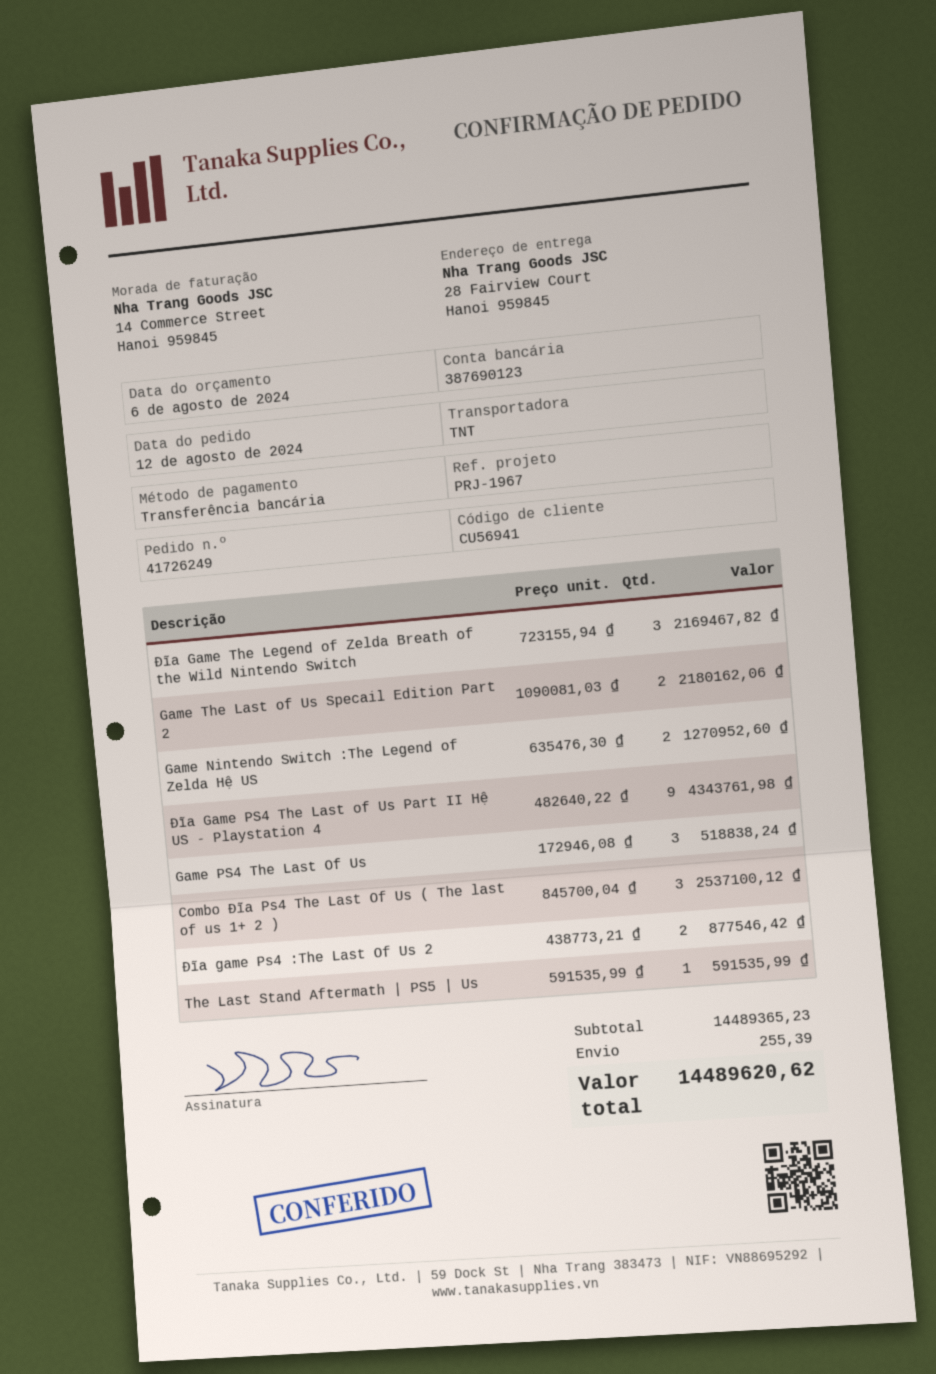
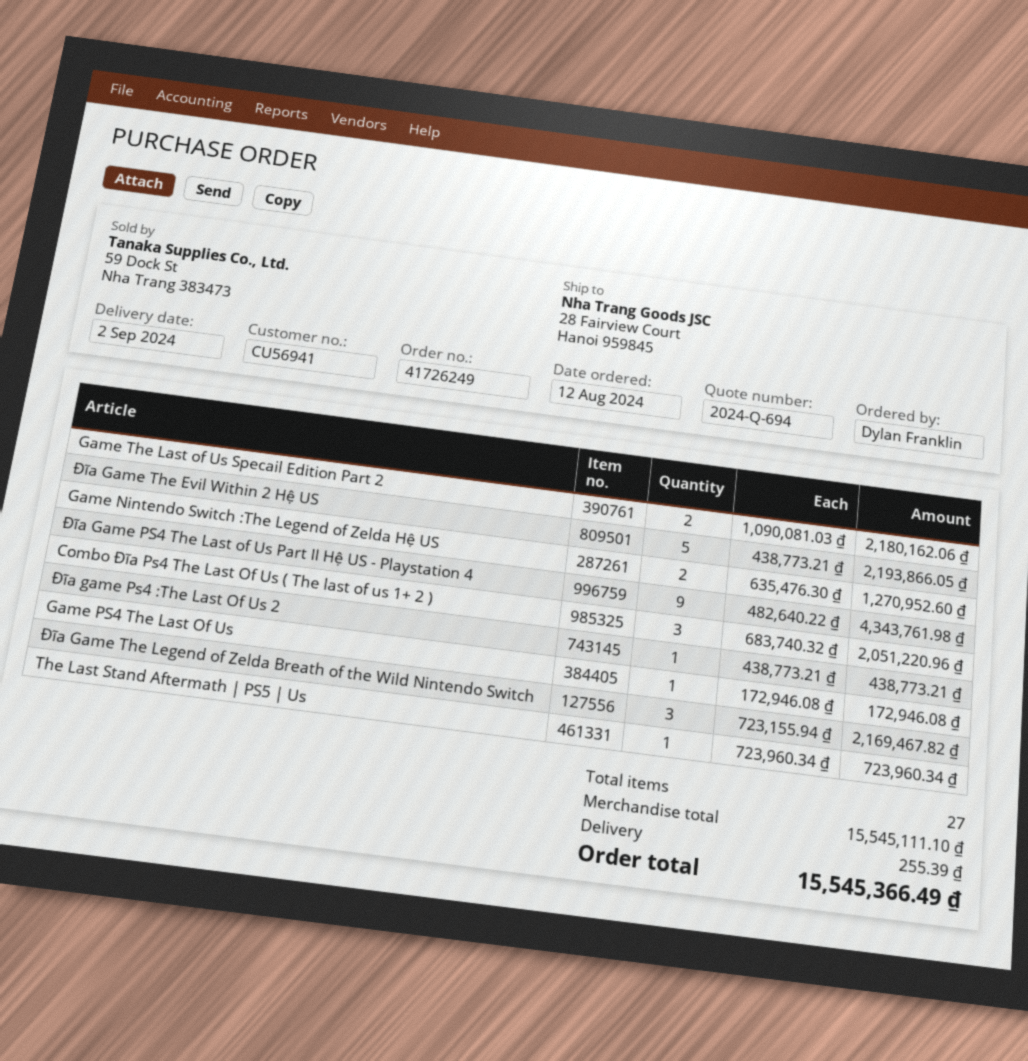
Game PS4 The Last Of Us: 3 x 172946.08 = 518838.24 -> 1 x 172946.08 = 172946.08
Combo Đĩa Ps4 The Last Of Us ( The last of us 1+ 2 ): 3 x 845700.04 = 2537100.12 -> 3 x 683740.32 = 2051220.96
Đĩa game Ps4 :The Last Of Us 2: 2 x 438773.21 = 877546.42 -> 1 x 438773.21 = 438773.21
The Last Stand Aftermath | PS5 | Us: 1 x 591535.99 = 591535.99 -> 1 x 723960.34 = 723960.34
Đĩa Game The Evil Within 2 Hệ US: none -> 5 x 438773.21 = 2193866.05
subtotal: 14489365.23 -> 15545111.10
total: 14489620.62 -> 15545366.49

